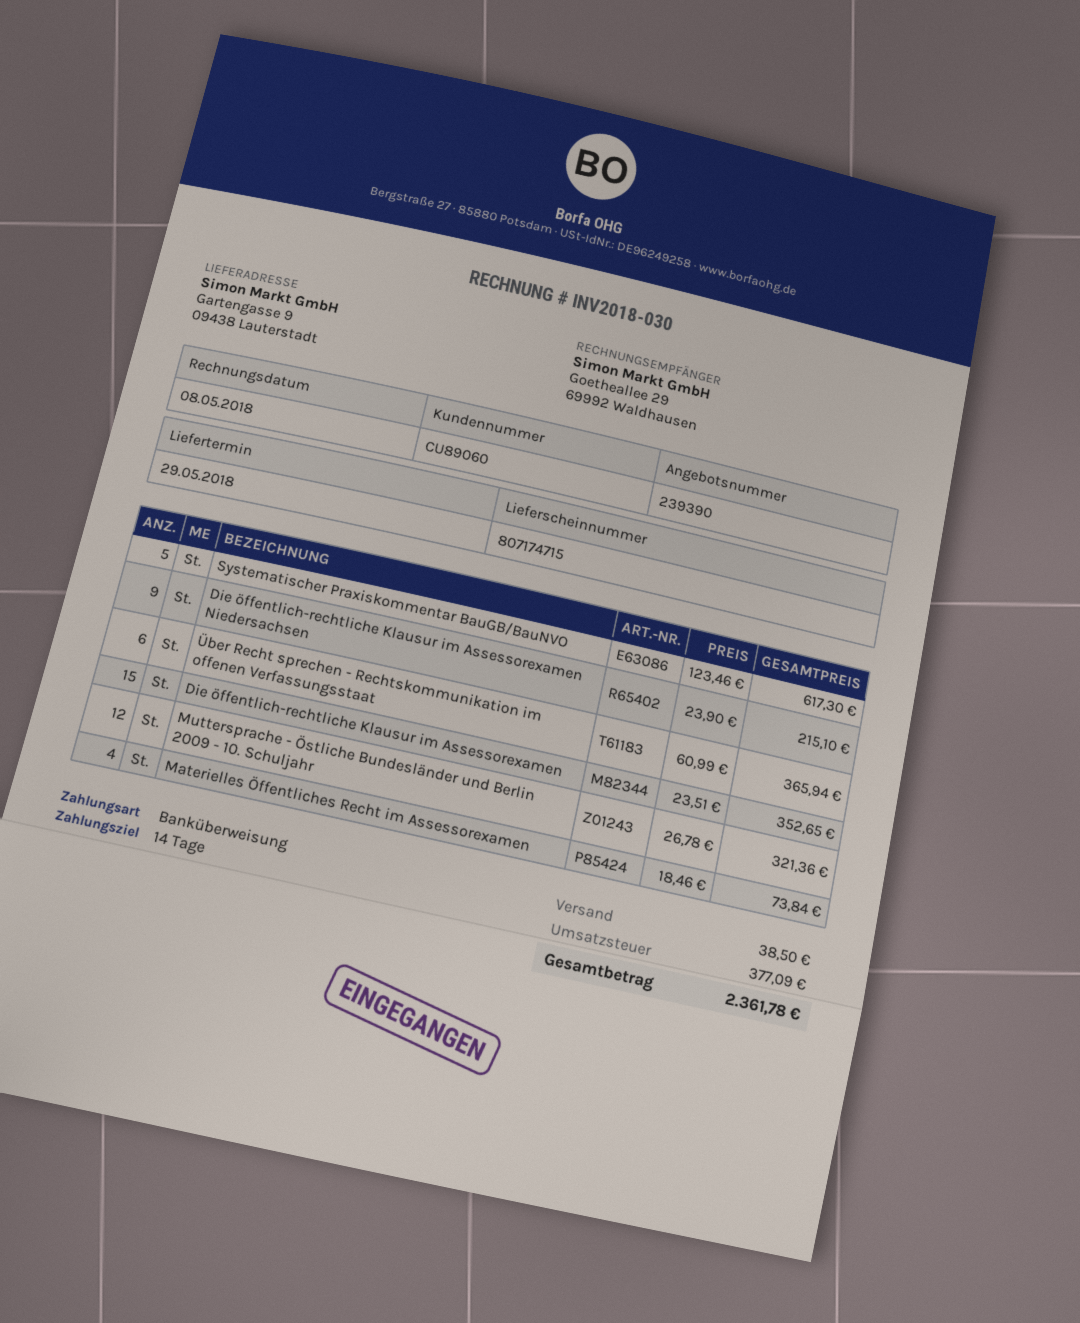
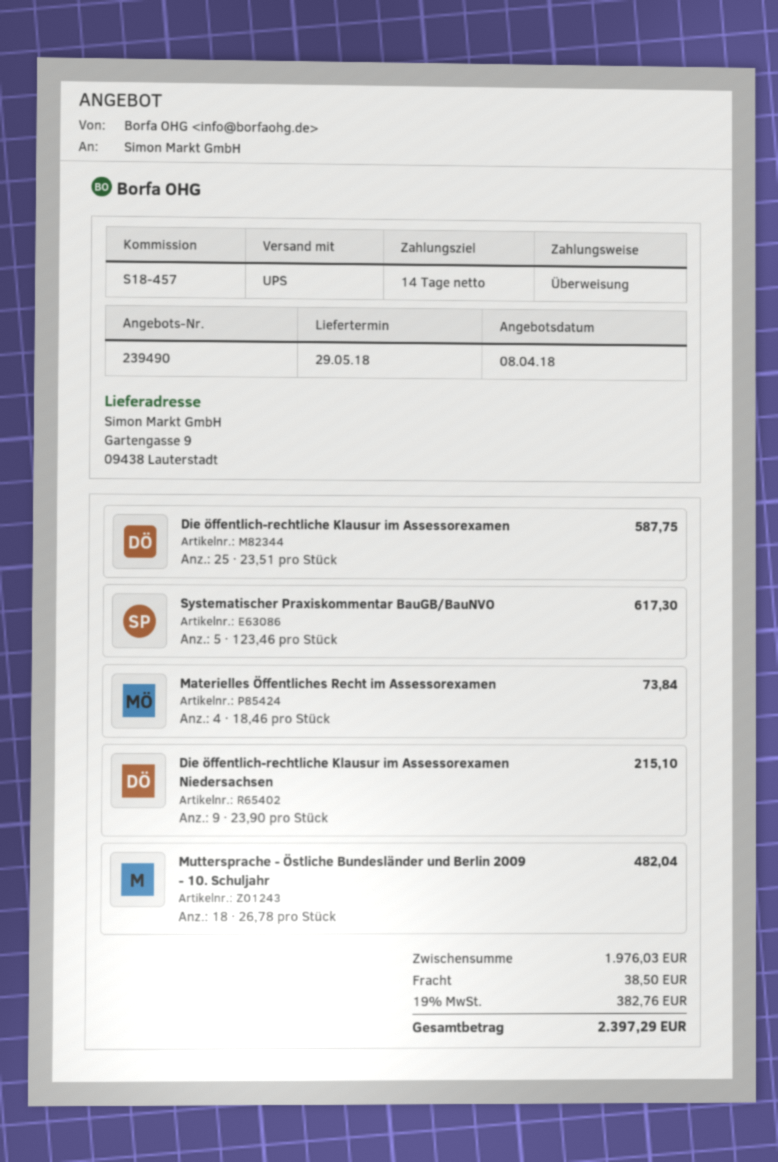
quote number: 239390 -> 239490
Über Recht sprechen - Rechtskommunikation im offenen Verfassungsstaat: 6 x 60.99 = 365.94 -> none
Die öffentlich-rechtliche Klausur im Assessorexamen: 15 x 23.51 = 352.65 -> 25 x 23.51 = 587.75
Muttersprache - Östliche Bundesländer und Berlin 2009 - 10. Schuljahr: 12 x 26.78 = 321.36 -> 18 x 26.78 = 482.04
tax: 377.09 -> 382.76
total: 2361.78 -> 2397.29

